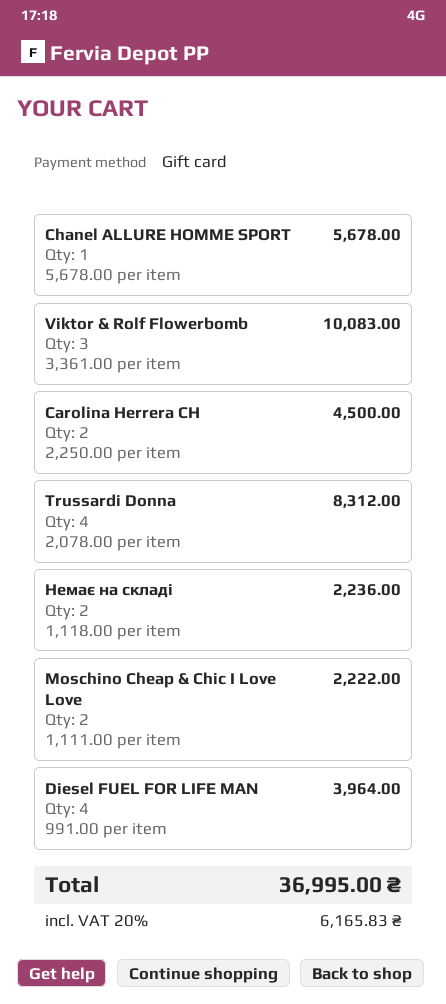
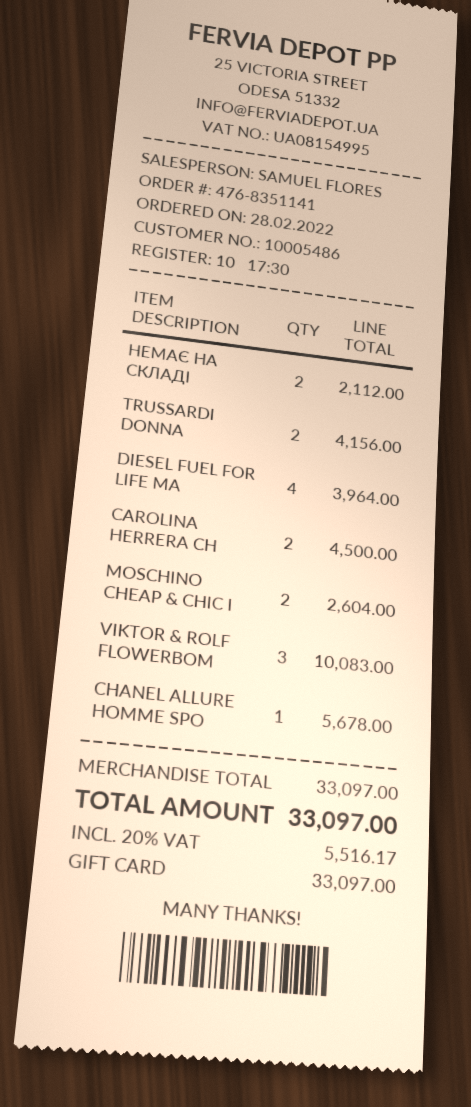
Trussardi Donna: 4 for 8312.00 -> 2 for 4156.00
Немає на складі: 2 for 2236.00 -> 2 for 2112.00
Moschino Cheap & Chic I Love Love: 2 for 2222.00 -> 2 for 2604.00
tax: 20% = 6165.83 -> 20% = 5516.17
total: 36995.00 -> 33097.00

